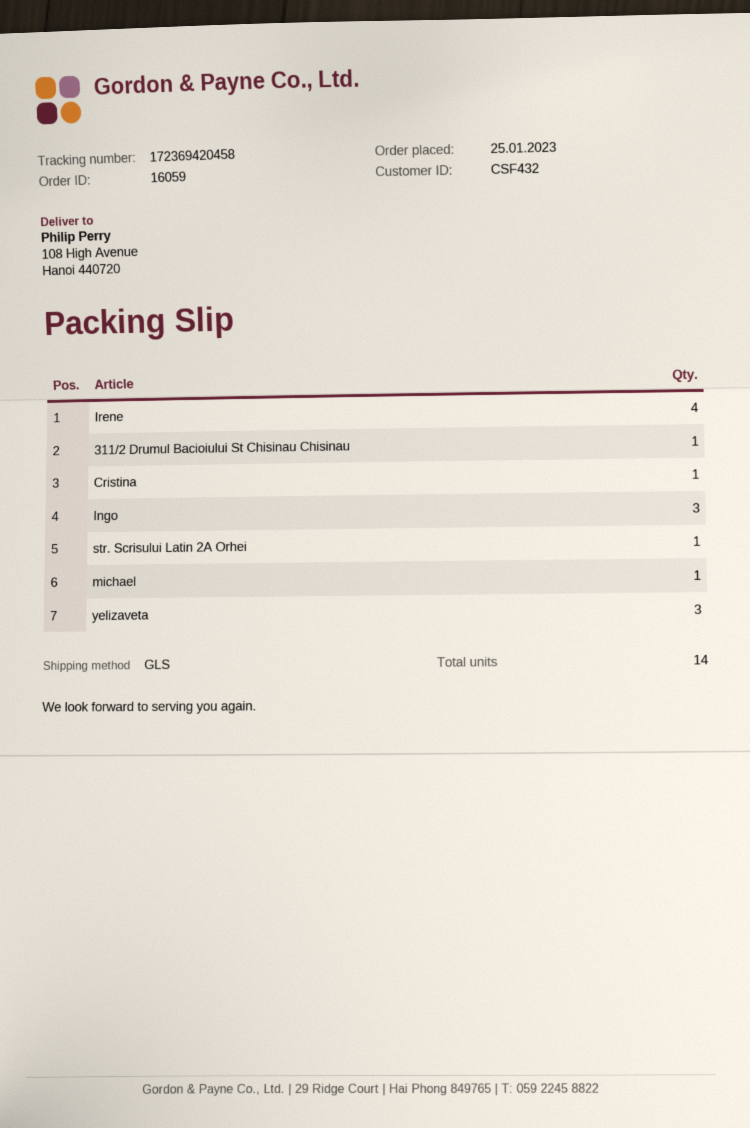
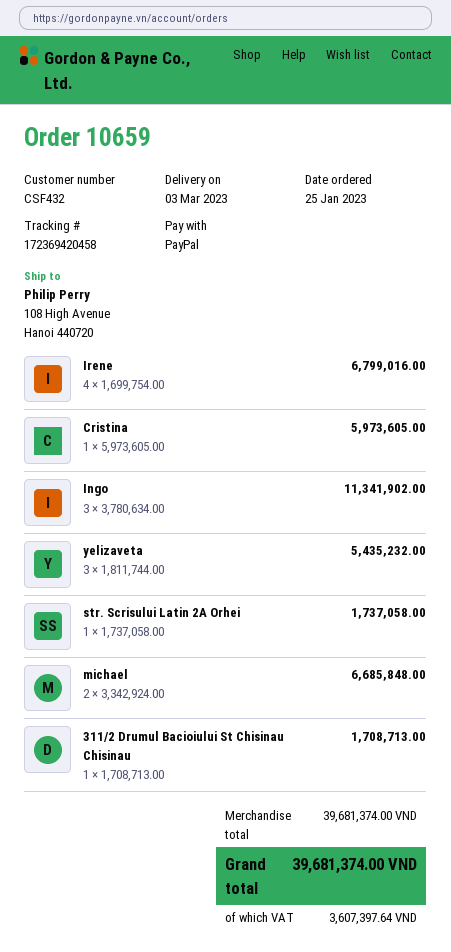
order number: 16059 -> 10659
michael: 1 -> 2

